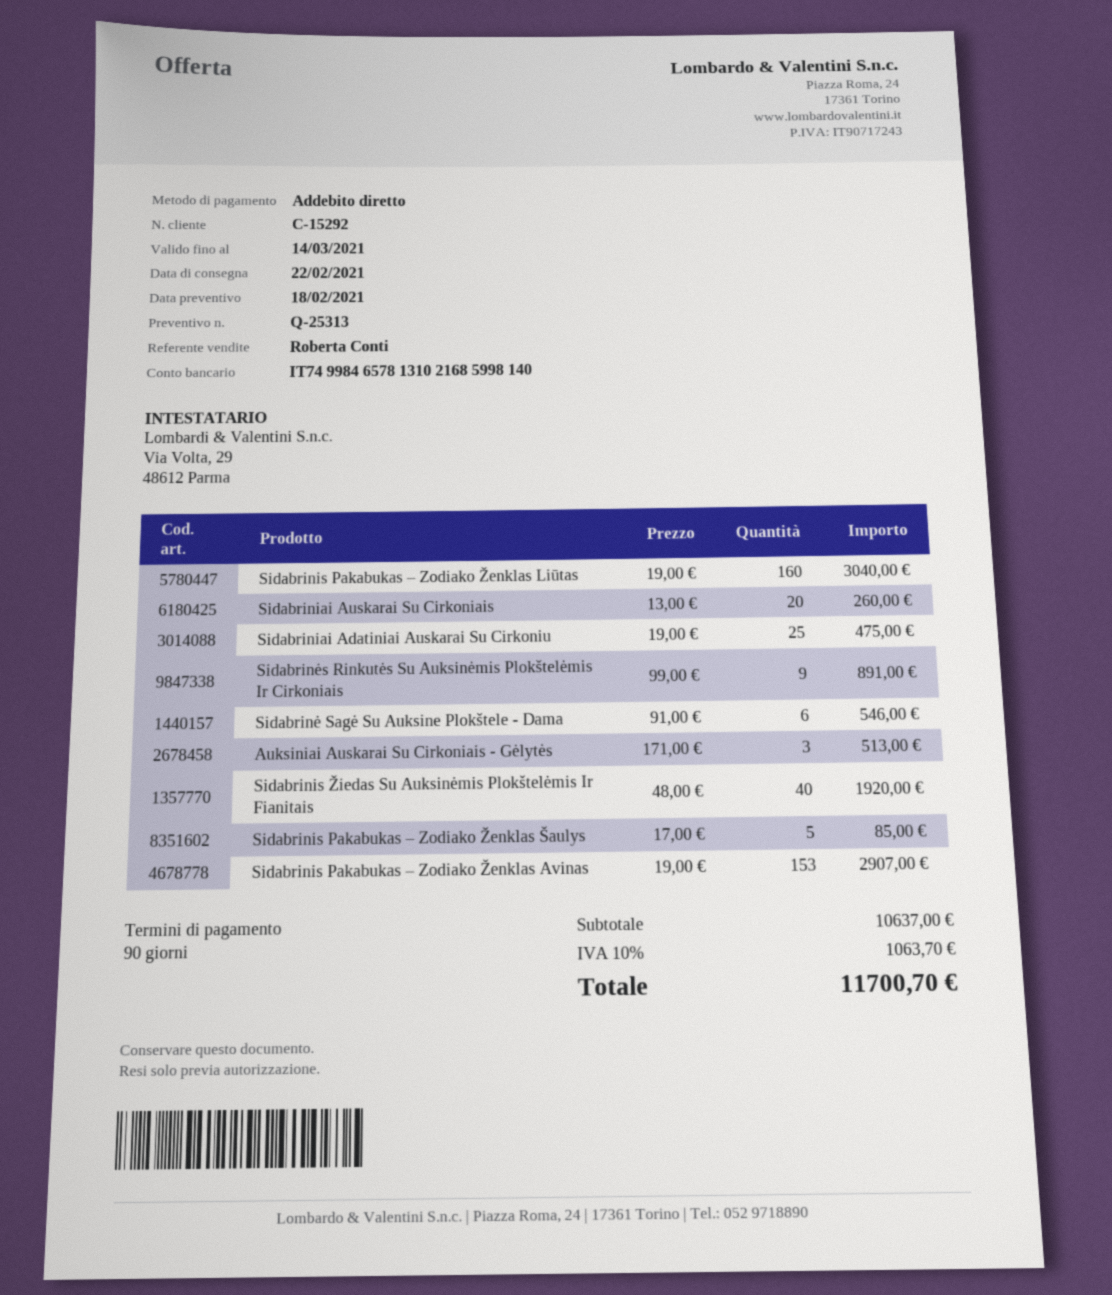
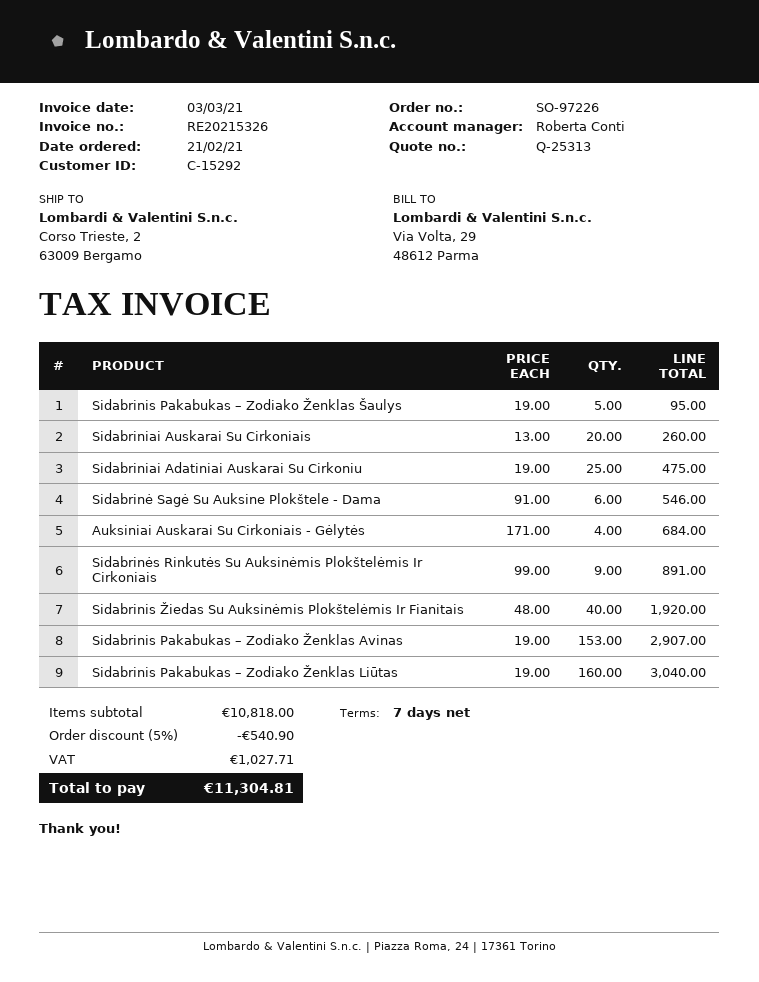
payment terms: 90 days -> 7 days
Auksiniai Auskarai Su Cirkoniais - Gėlytės: 3 x 171.00 = 513.00 -> 4 x 171.00 = 684.00
Sidabrinis Pakabukas – Zodiako Ženklas Šaulys: 5 x 17.00 = 85.00 -> 5 x 19.00 = 95.00
subtotal: 10637.00 -> 10818.00
discount: none -> 5% = 540.90
tax: 1063.70 -> 1027.71
total: 11700.70 -> 11304.81

